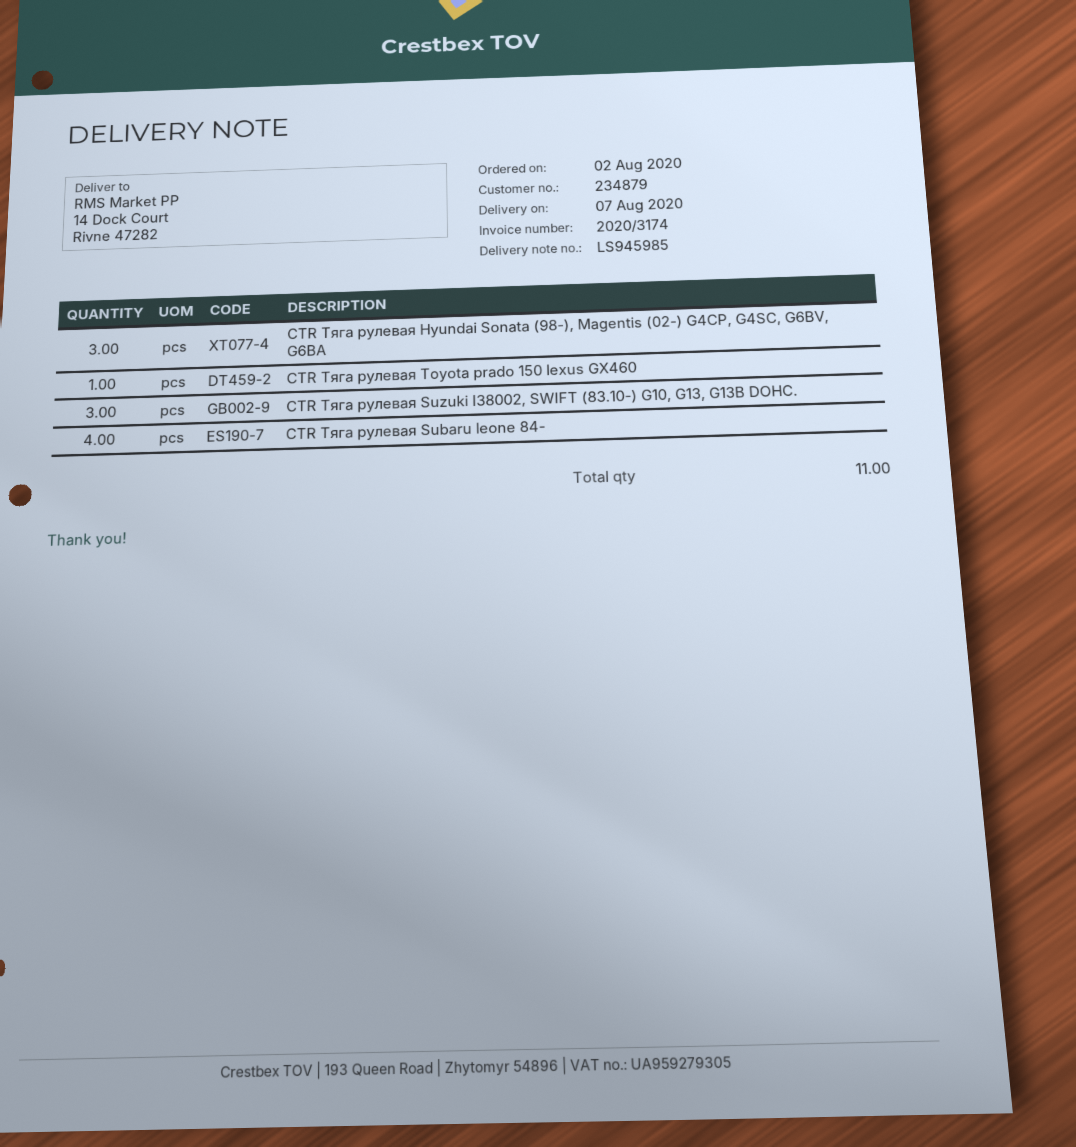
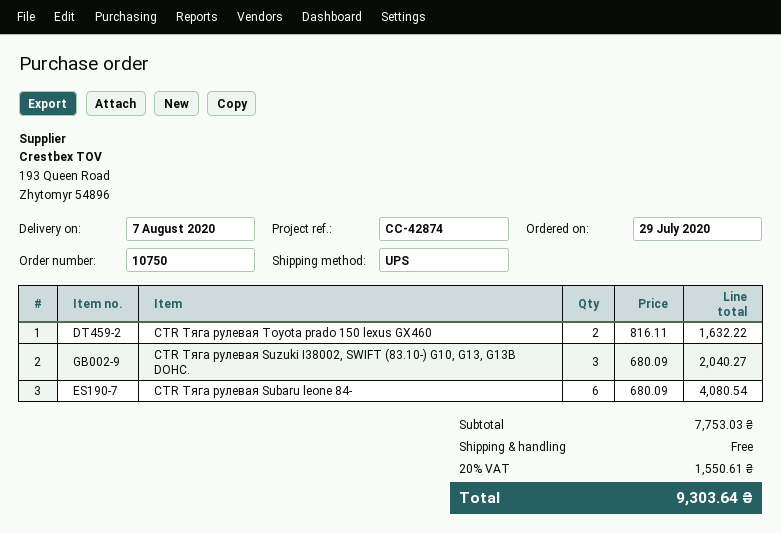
order date: 2020-08-02 -> 2020-07-29
CTR Тяга рулевая Hyundai Sonata (98-), Magentis (02-) G4CP, G4SC, G6BV, G6BA: 3 -> none
CTR Тяга рулевая Toyota prado 150 lexus GX460: 1 -> 2
CTR Тяга рулевая Subaru leone 84-: 4 -> 6

